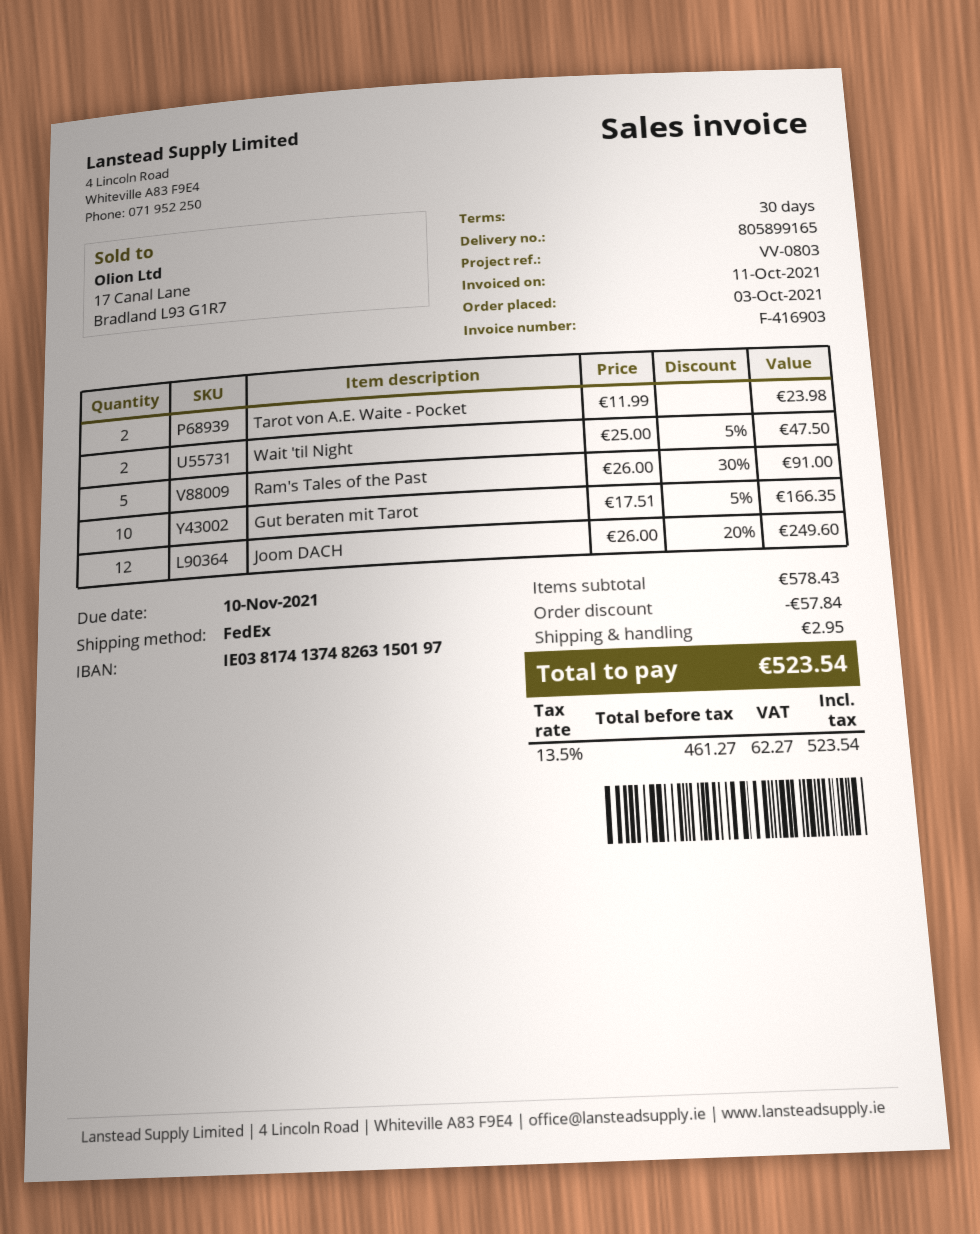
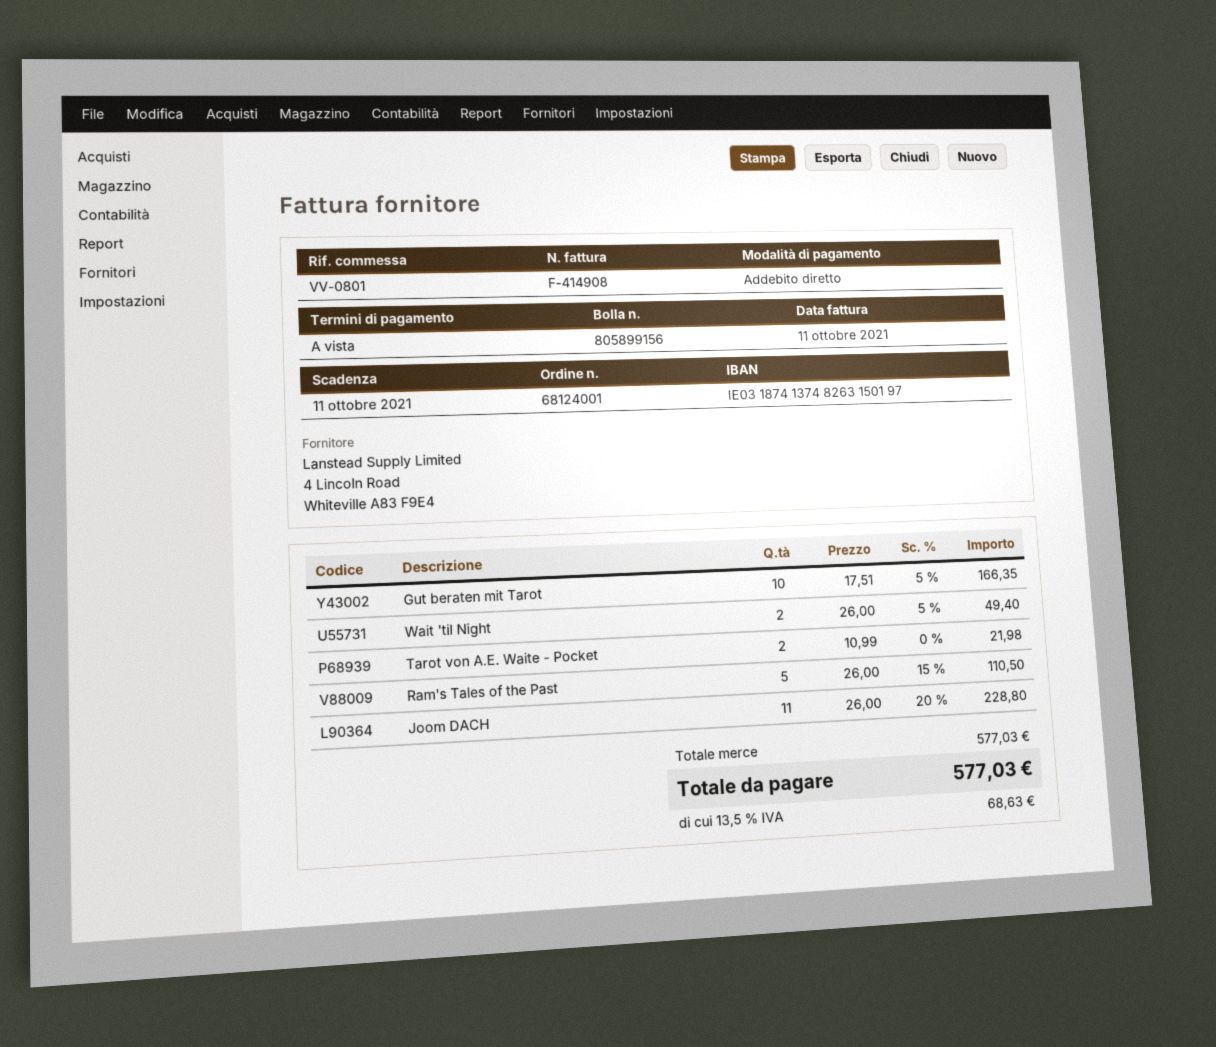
delivery note number: 805899165 -> 805899156
invoice number: F-416903 -> F-414908
payment terms: 30 days -> on receipt
due date: 2021-11-10 -> 2021-10-11
reference: VV-0803 -> VV-0801
bank account: IE03817413748263150197 -> IE03187413748263150197
Tarot von A.E. Waite - Pocket: 2 x 11.99 = 23.98 -> 2 x 10.99 = 21.98
Wait 'til Night: 2 x 25.00 - 5% = 47.50 -> 2 x 26.00 - 5% = 49.40
Ram's Tales of the Past: 5 x 26.00 - 30% = 91.00 -> 5 x 26.00 - 15% = 110.50
Joom DACH: 12 x 26.00 - 20% = 249.60 -> 11 x 26.00 - 20% = 228.80
subtotal: 578.43 -> 577.03
discount: 57.84 -> none
shipping: 2.95 -> none
tax: 13.5% = 62.27 -> 13.5% = 68.63
total: 523.54 -> 577.03

